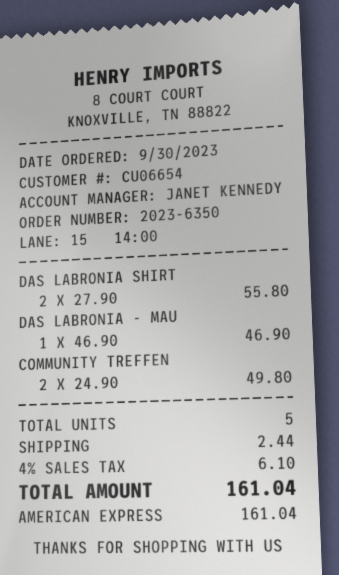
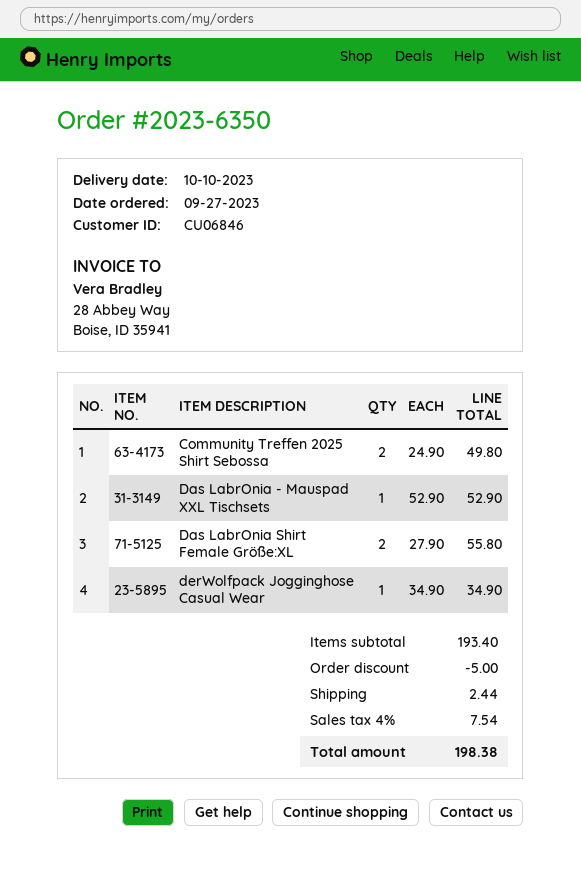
order date: 2023-09-30 -> 2023-09-27
customer number: CU06654 -> CU06846
DAS LABRONIA - MAU: 1 x 46.90 = 46.90 -> 1 x 52.90 = 52.90
derWolfpack Jogginghose Casual Wear: none -> 1 x 34.90 = 34.90
discount: none -> 5.00
tax: 4% = 6.10 -> 4% = 7.54
total: 161.04 -> 198.38

